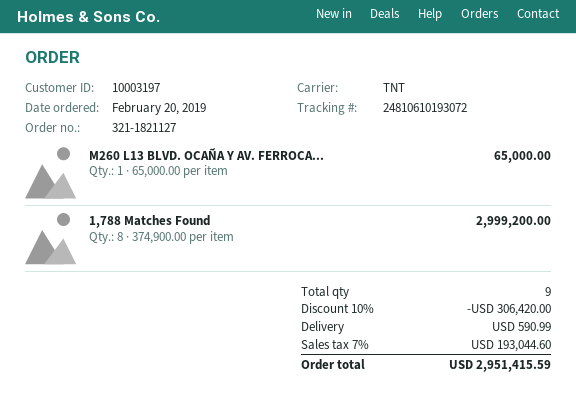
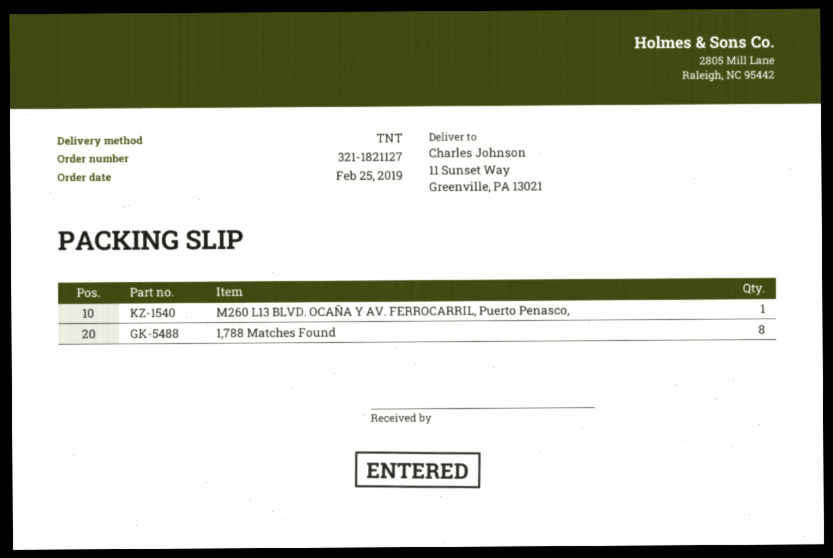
order date: 2019-02-20 -> 2019-02-25

